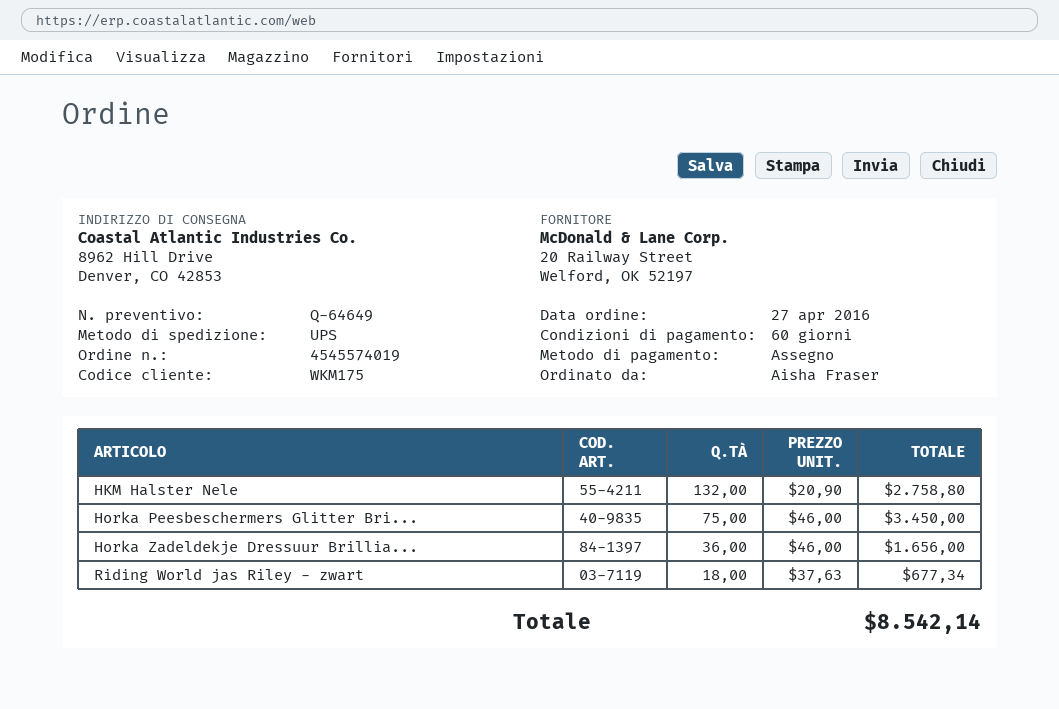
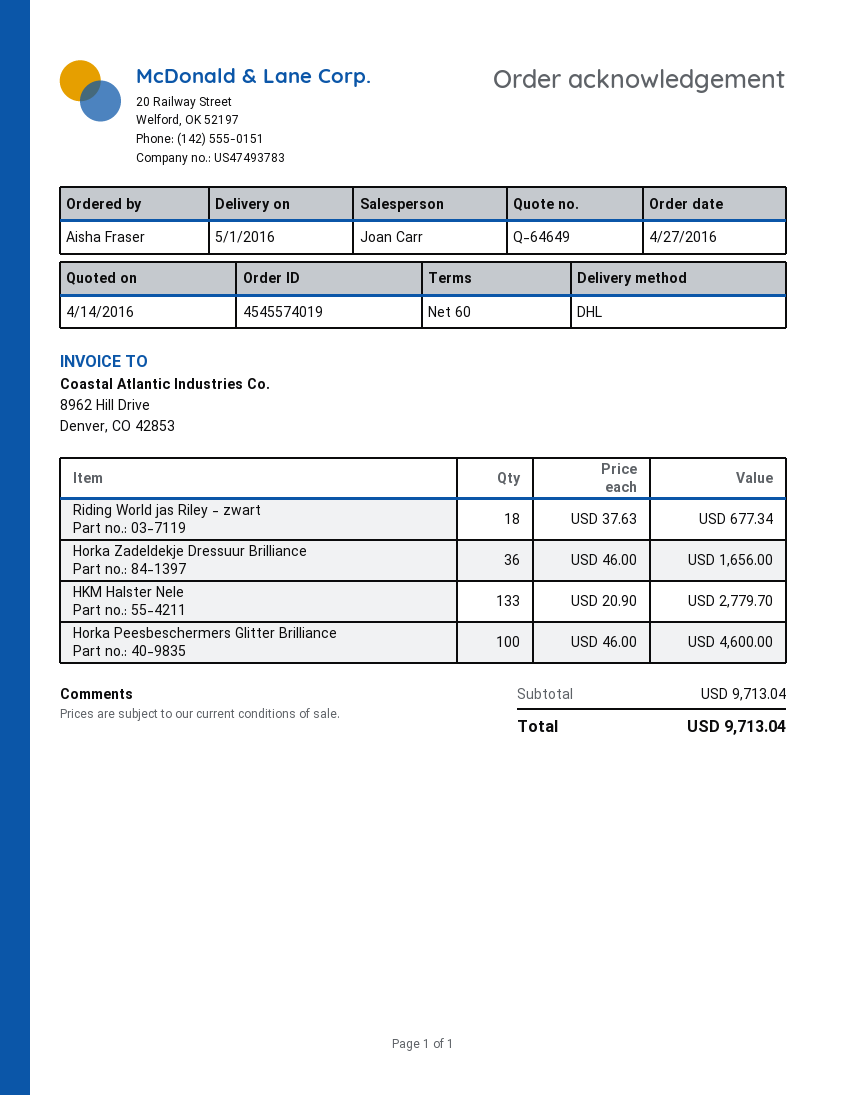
shipping method: UPS -> DHL
HKM Halster Nele: 132 x 20.90 = 2758.80 -> 133 x 20.90 = 2779.70
Horka Peesbeschermers Glitter Bri...: 75 x 46.00 = 3450.00 -> 100 x 46.00 = 4600.00
total: 8542.14 -> 9713.04

